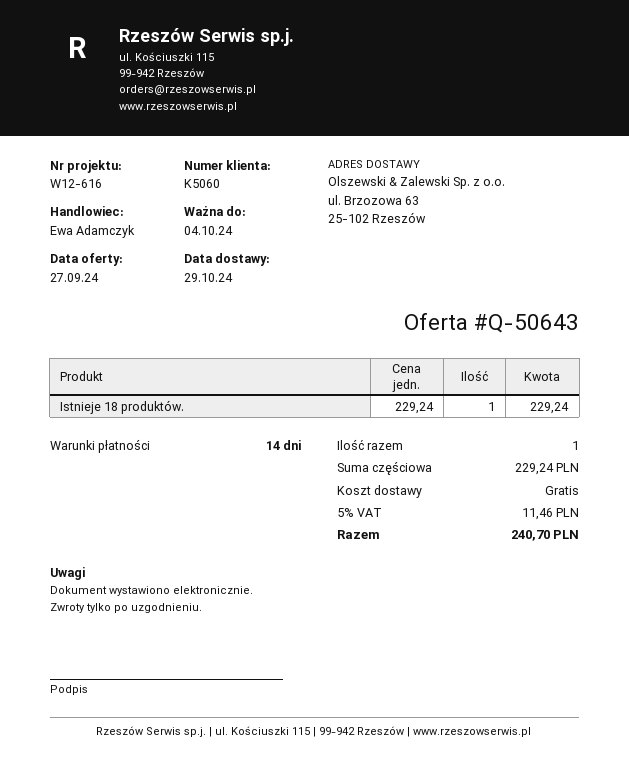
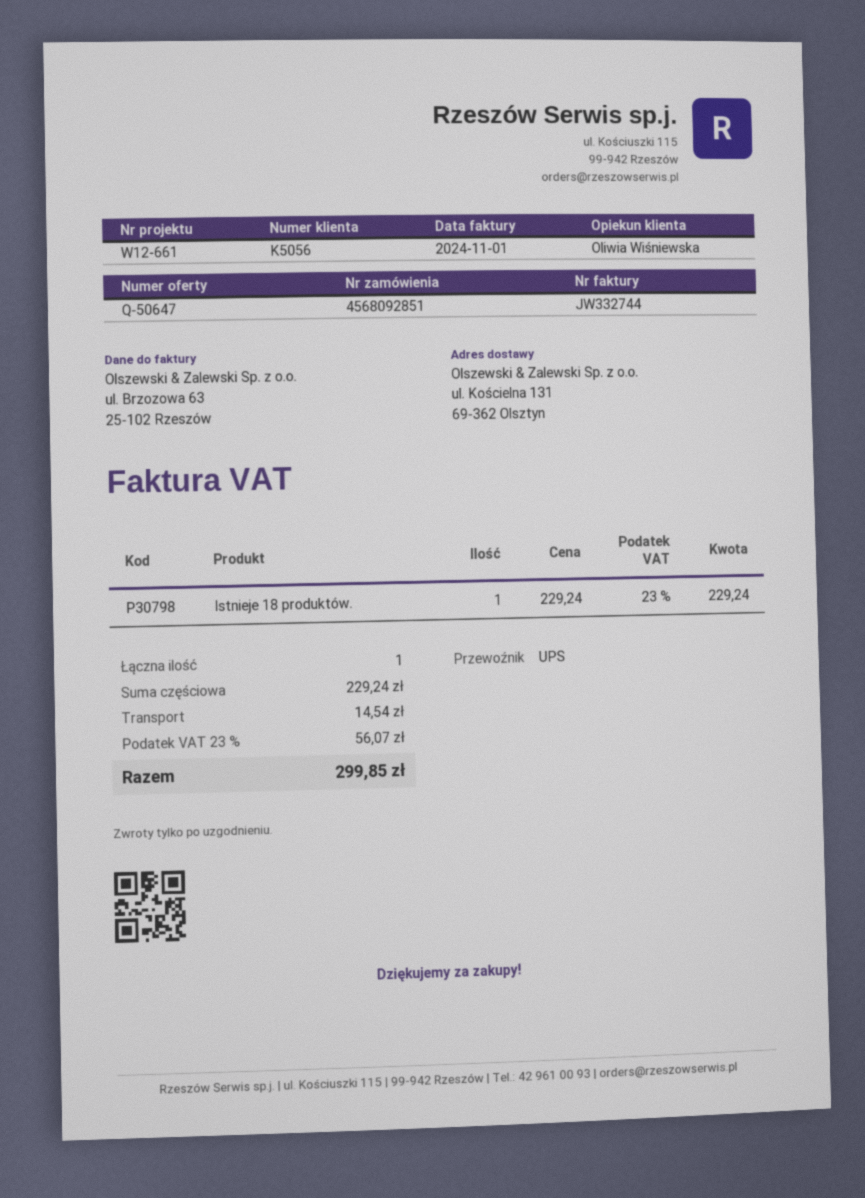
quote number: Q-50643 -> Q-50647
customer number: K5060 -> K5056
reference: W12-616 -> W12-661
sales rep: Ewa Adamczyk -> Oliwia Wiśniewska
ship to: ul. Brzozowa 63, 25-102 Rzeszów -> ul. Kościelna 131, 69-362 Olsztyn
shipping: 0.00 -> 14.54
tax: 5% = 11.46 -> 23% = 56.07
total: 240.70 -> 299.85

